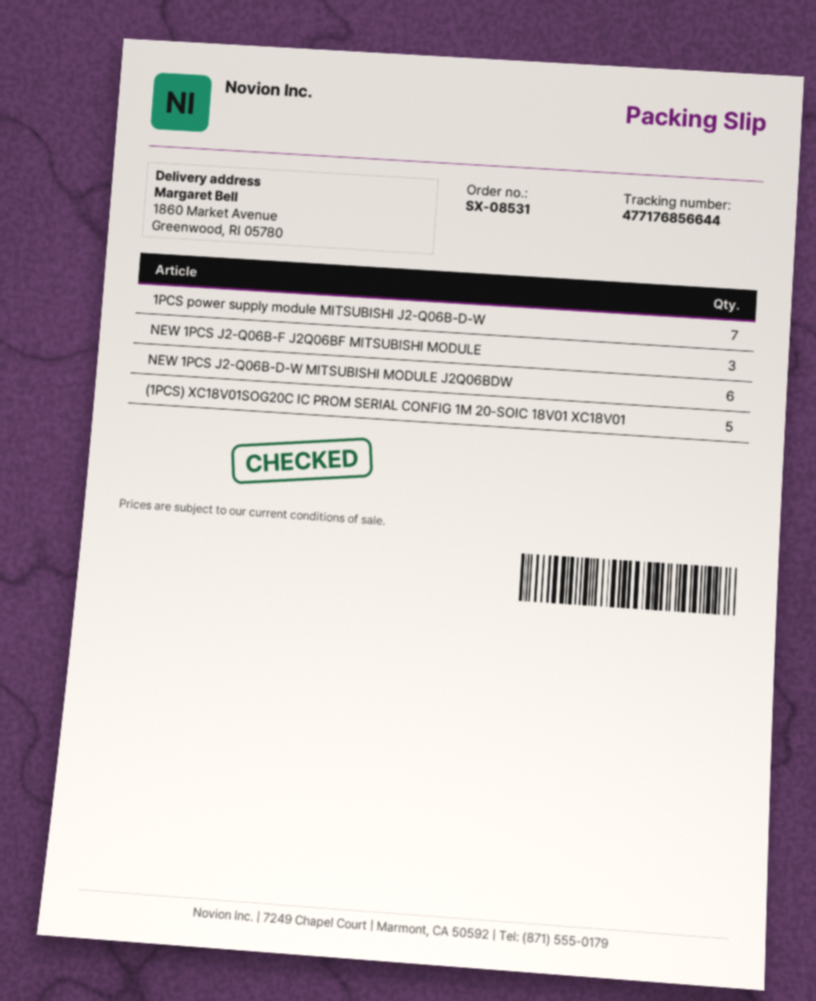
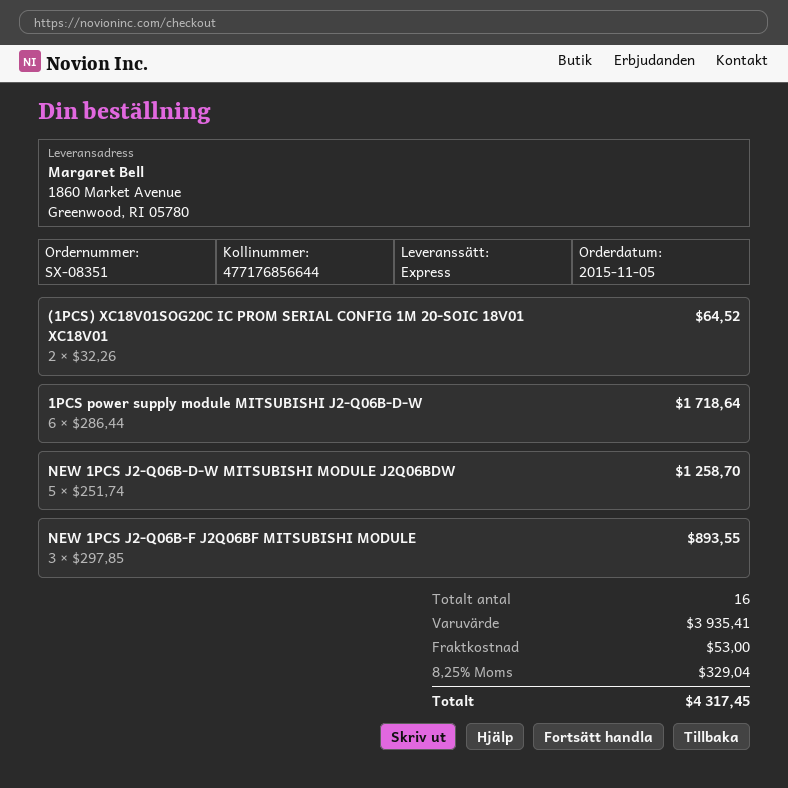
order number: SX-08531 -> SX-08351
1PCS power supply module MITSUBISHI J2-Q06B-D-W: 7 -> 6
NEW 1PCS J2-Q06B-D-W MITSUBISHI MODULE J2Q06BDW: 6 -> 5
(1PCS) XC18V01SOG20C IC PROM SERIAL CONFIG 1M 20-SOIC 18V01 XC18V01: 5 -> 2

